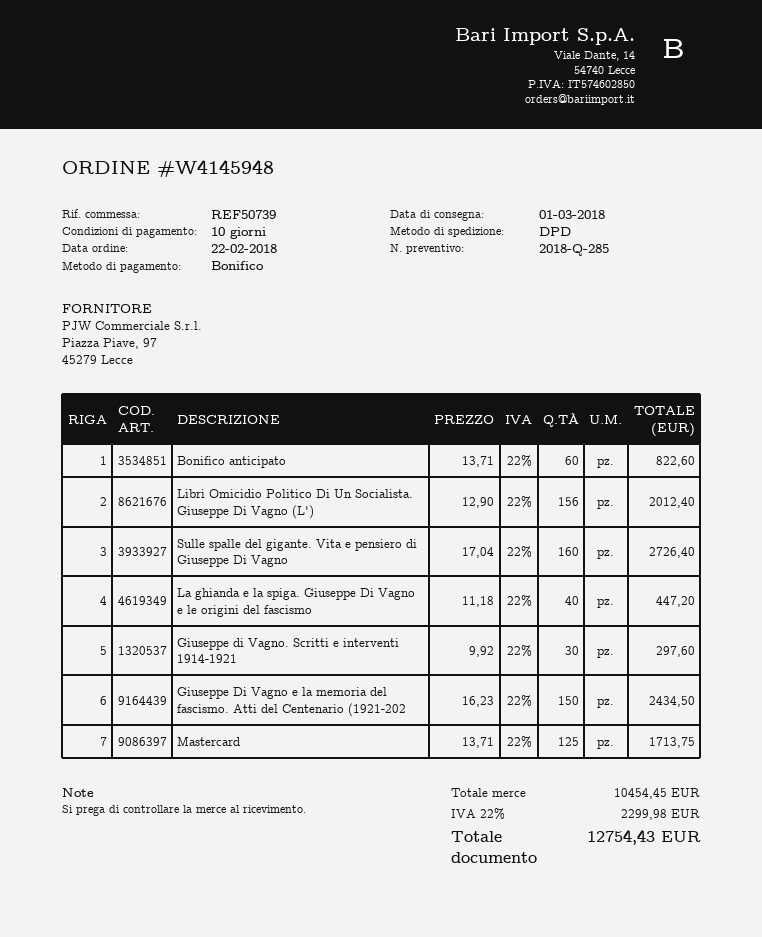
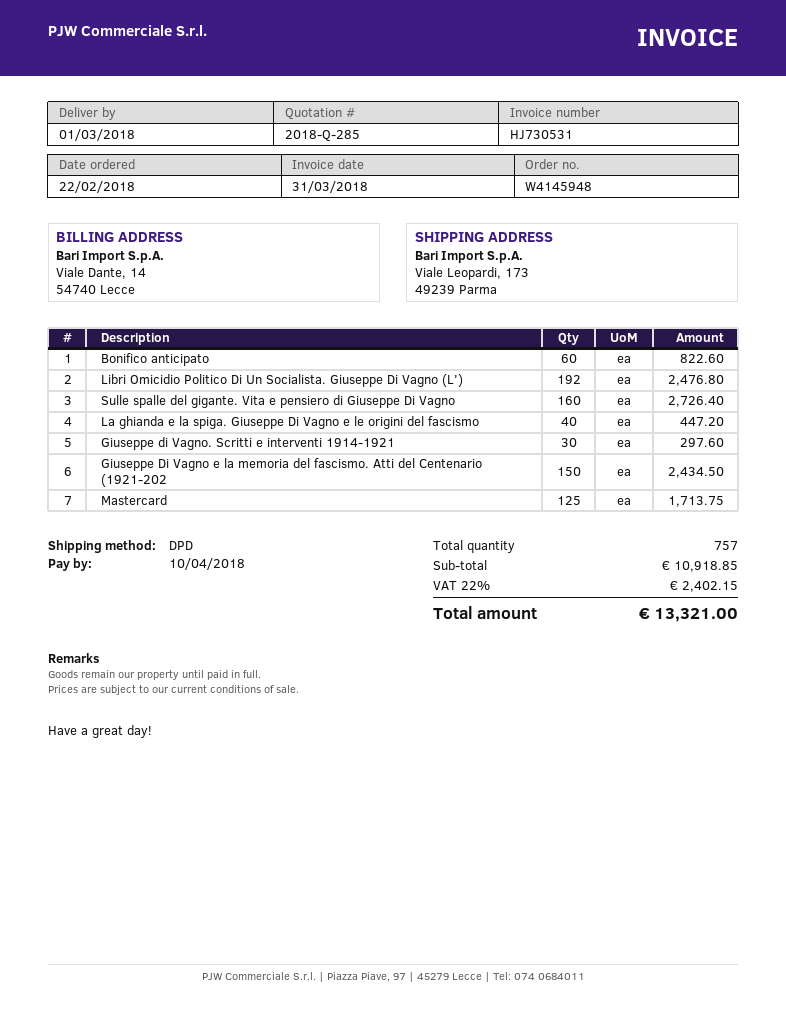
Libri Omicidio Politico Di Un Socialista. Giuseppe Di Vagno (L'): 156 for 2012.40 -> 192 for 2476.80
subtotal: 10454.45 -> 10918.85
tax: 22% = 2299.98 -> 22% = 2402.15
total: 12754.43 -> 13321.00

